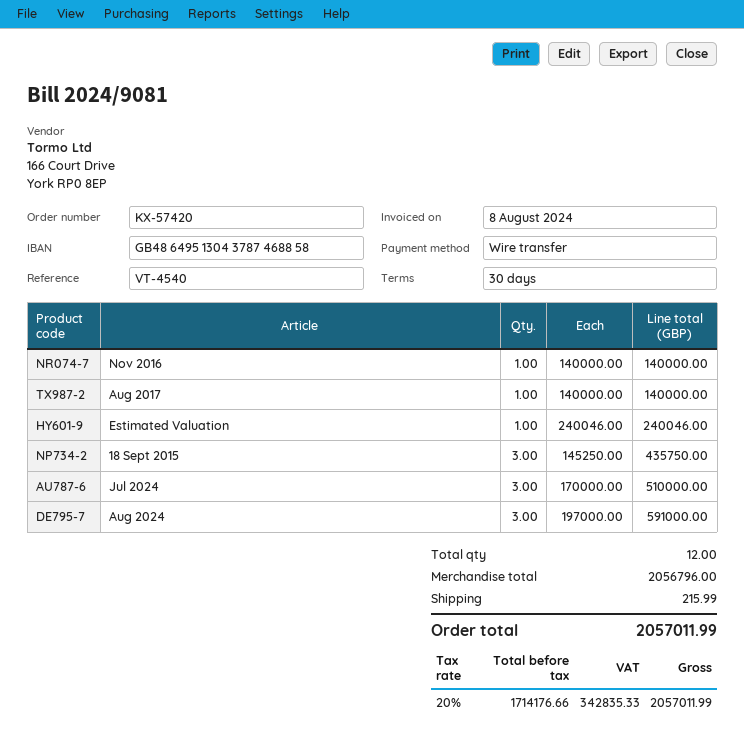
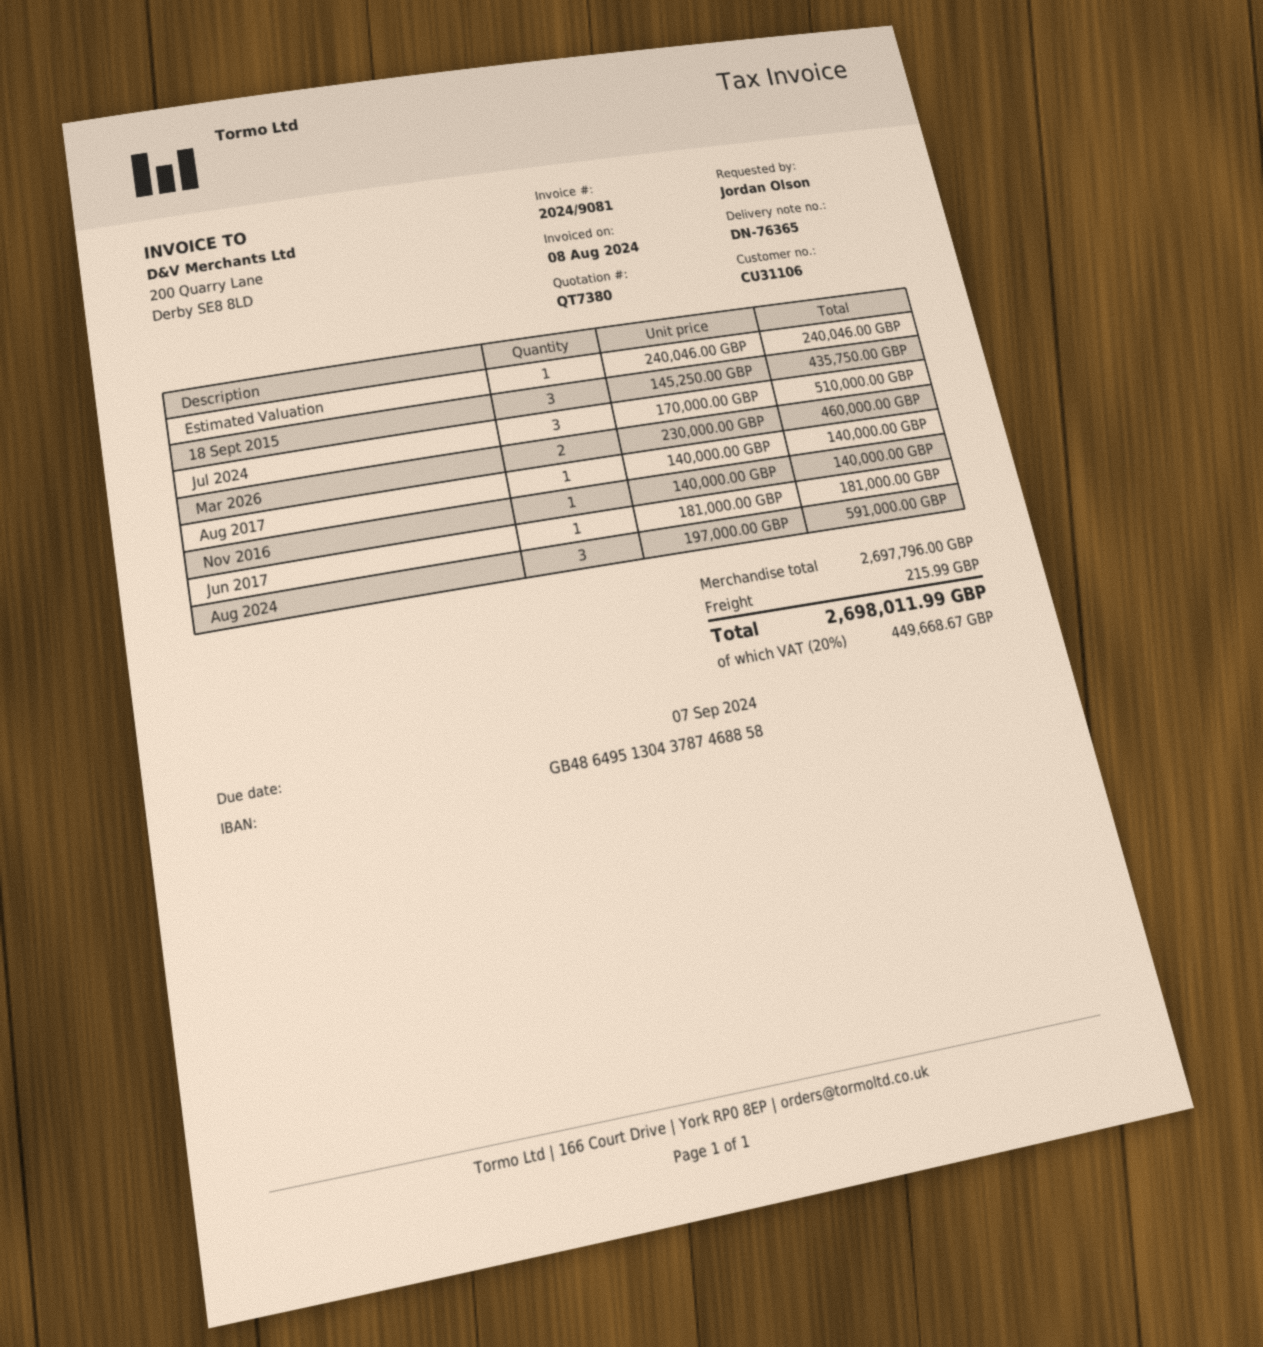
Mar 2026: none -> 2 x 230000.00 = 460000.00
Jun 2017: none -> 1 x 181000.00 = 181000.00
subtotal: 2056796.00 -> 2697796.00
tax: 20% = 342835.33 -> 20% = 449668.67
total: 2057011.99 -> 2698011.99

